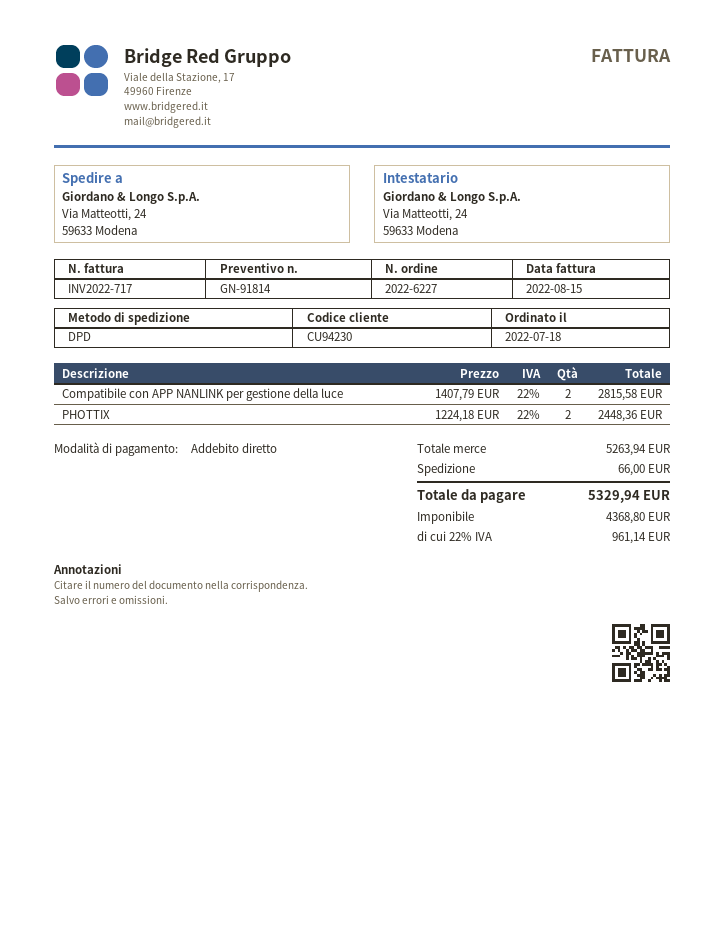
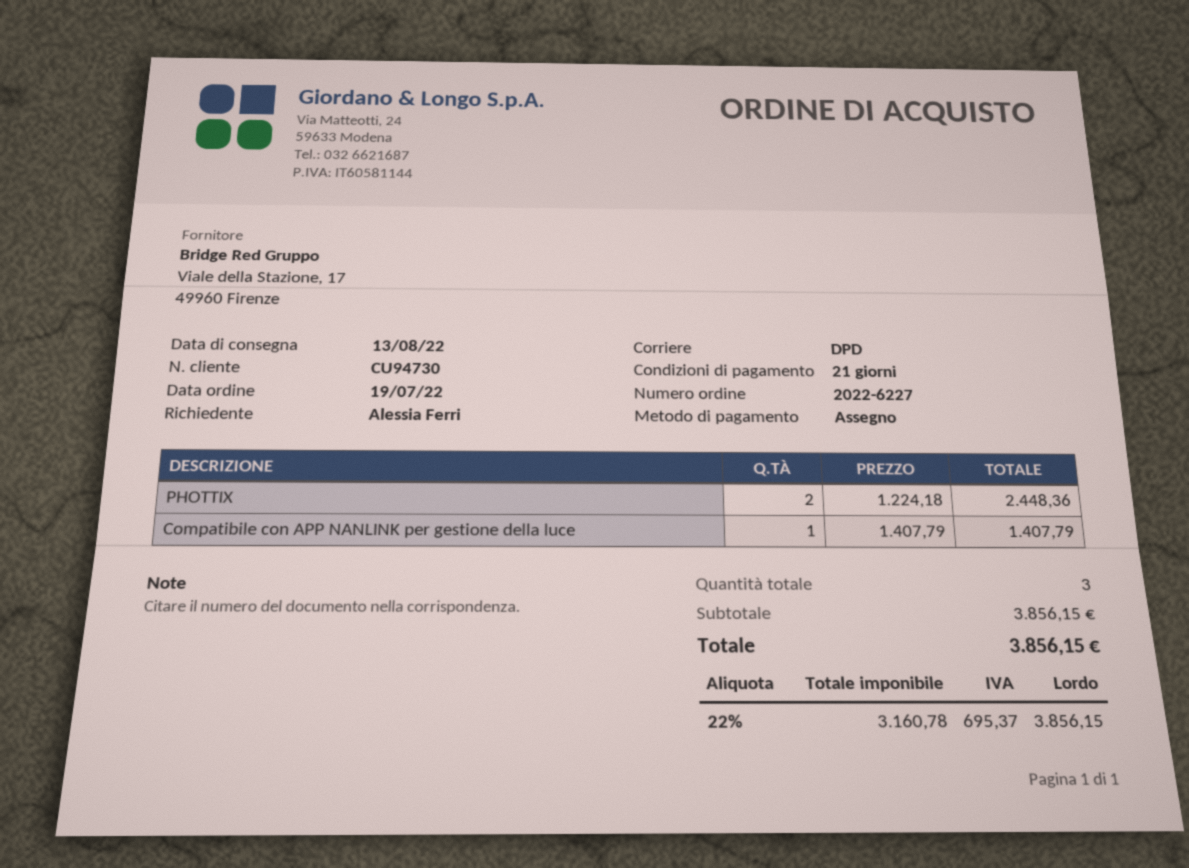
order date: 2022-07-18 -> 2022-07-19
customer number: CU94230 -> CU94730
payment method: direct debit -> cheque
Compatibile con APP NANLINK per gestione della luce: 2 x 1407.79 = 2815.58 -> 1 x 1407.79 = 1407.79
subtotal: 5263.94 -> 3856.15
shipping: 66.00 -> none
net: 4368.80 -> 3160.78
tax: 22% = 961.14 -> 22% = 695.37
total: 5329.94 -> 3856.15

